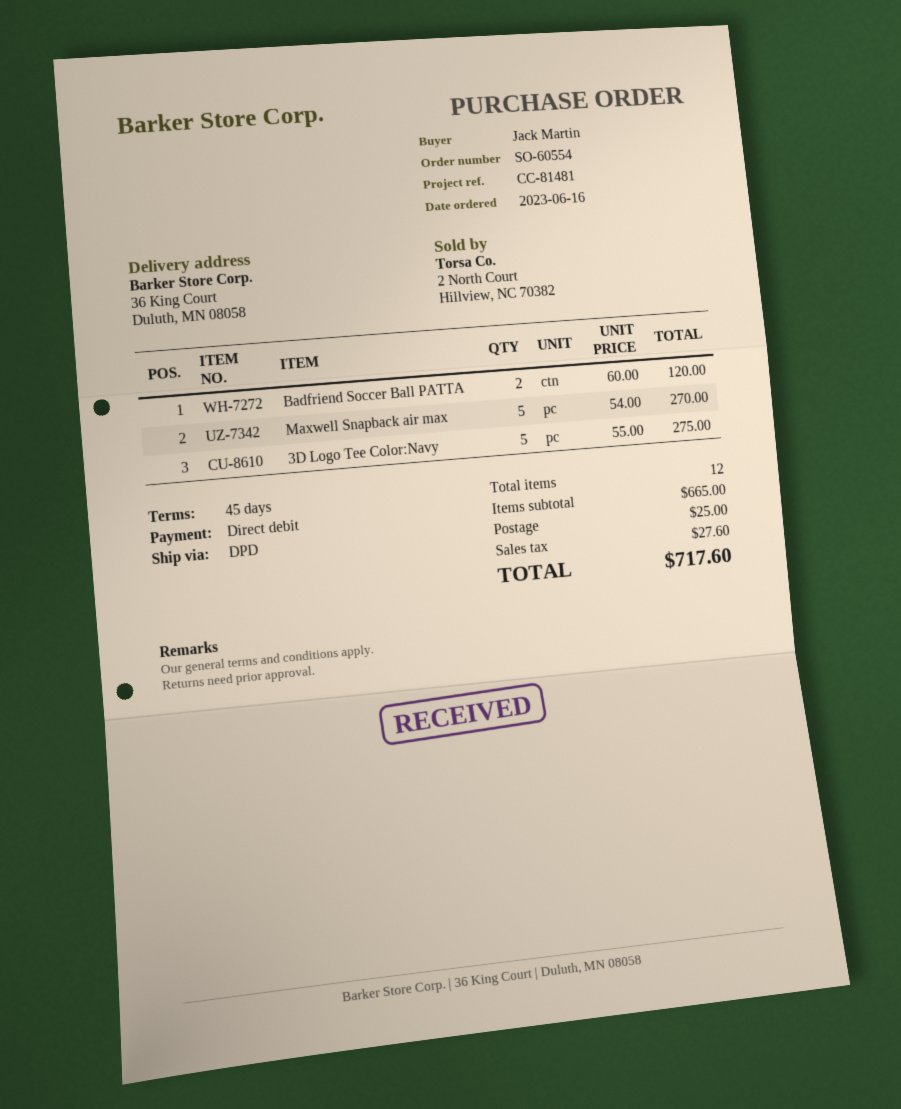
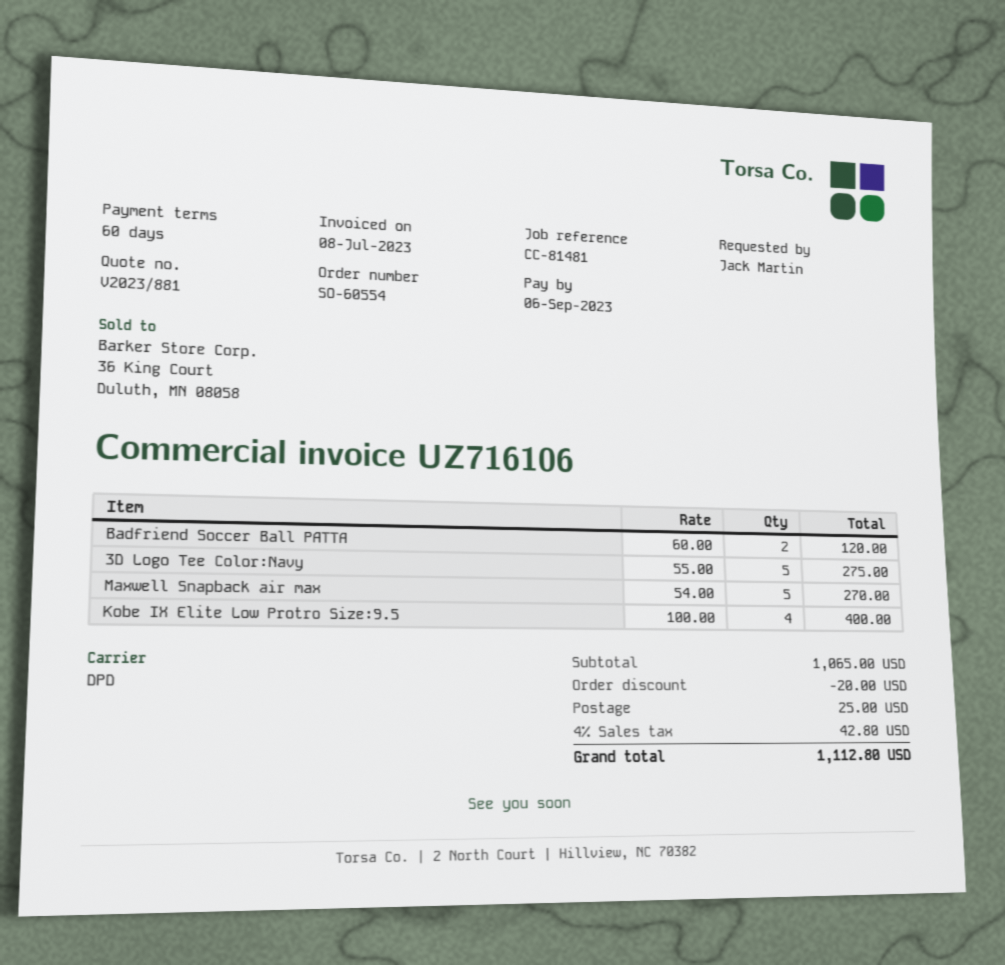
payment terms: 45 days -> 60 days
Kobe IX Elite Low Protro Size:9.5: none -> 4 x 100.00 = 400.00
subtotal: 665.00 -> 1065.00
discount: none -> 20.00
tax: 27.60 -> 42.80
total: 717.60 -> 1112.80

